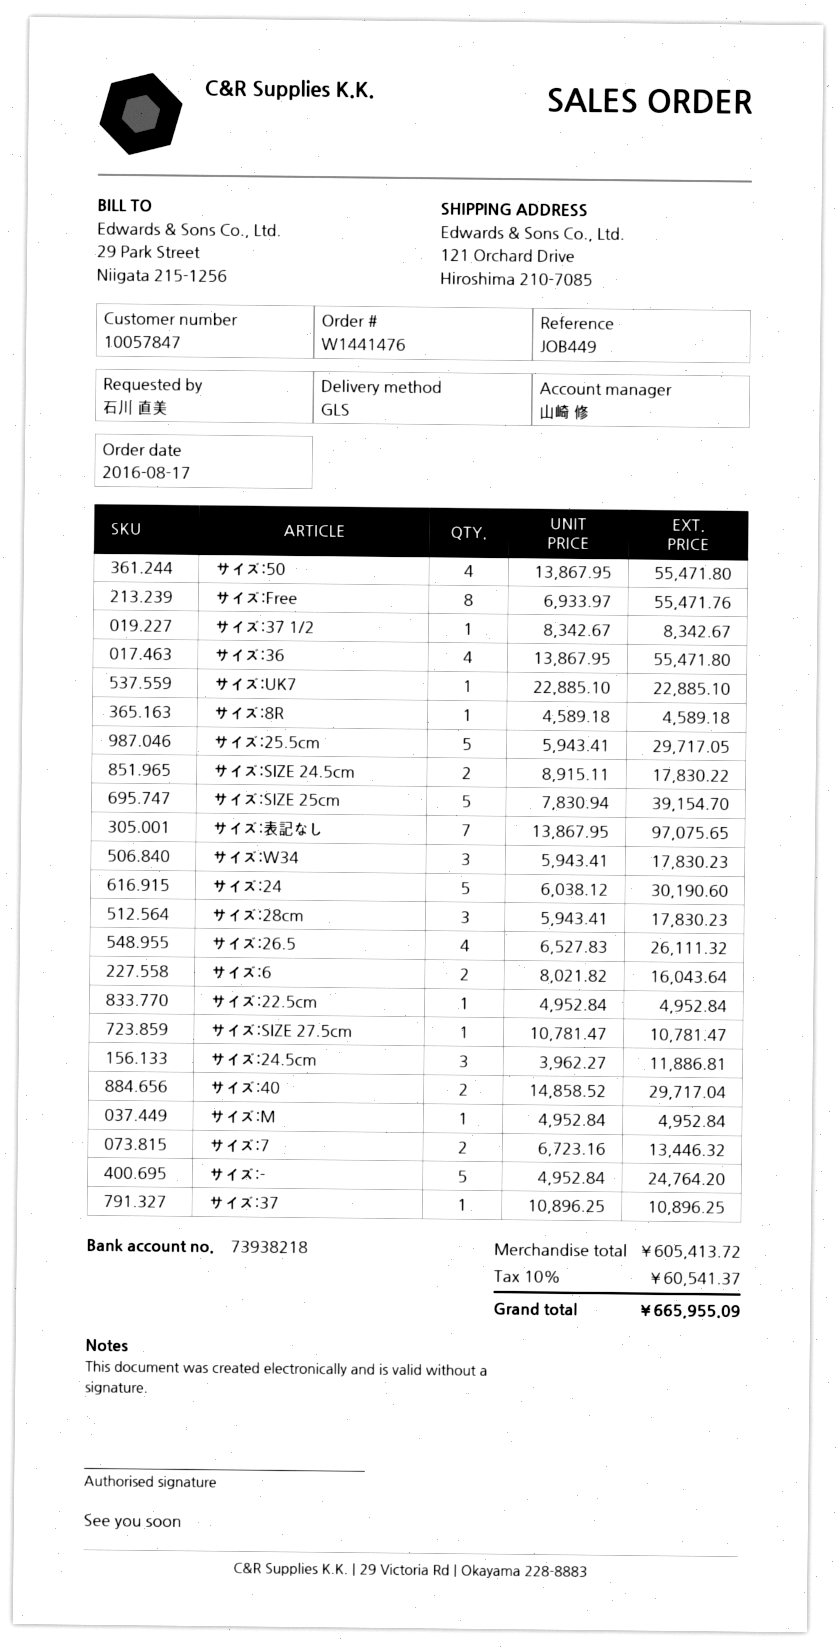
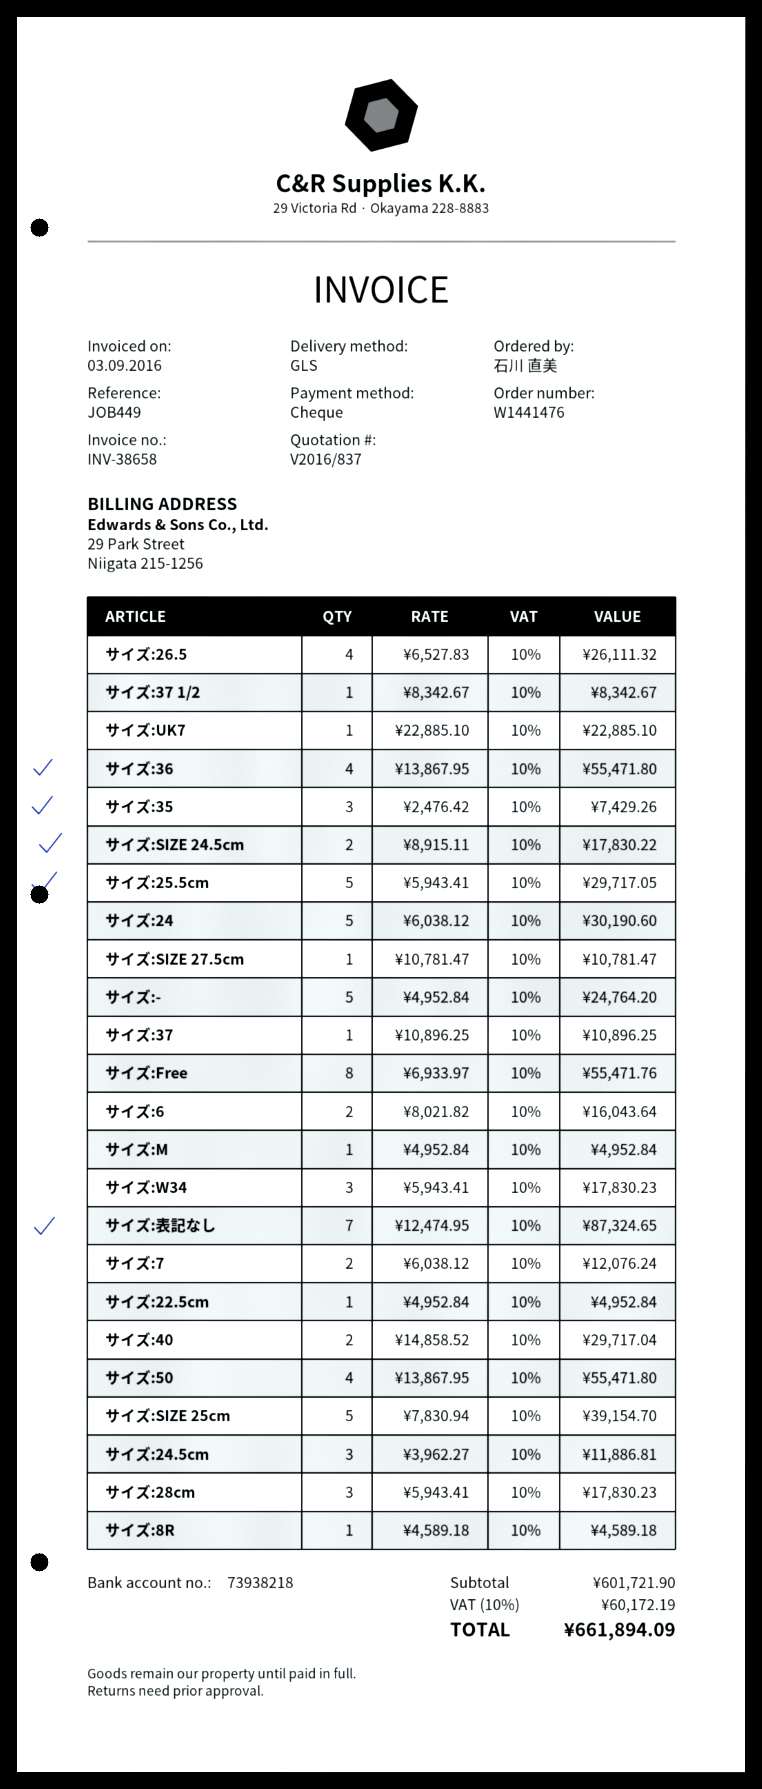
サイズ:表記なし: 7 x 13867.95 = 97075.65 -> 7 x 12474.95 = 87324.65
サイズ:7: 2 x 6723.16 = 13446.32 -> 2 x 6038.12 = 12076.24
サイズ:35: none -> 3 x 2476.42 = 7429.26
subtotal: 605413.72 -> 601721.90
tax: 10% = 60541.37 -> 10% = 60172.19
total: 665955.09 -> 661894.09

